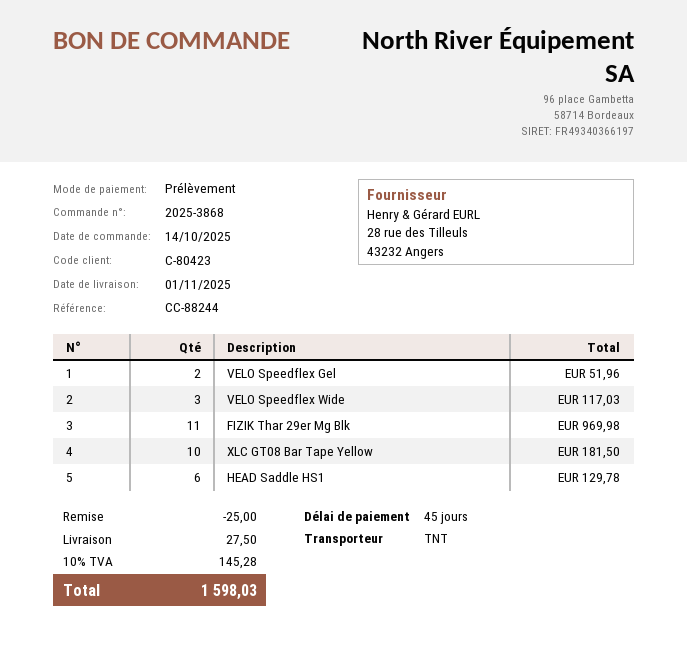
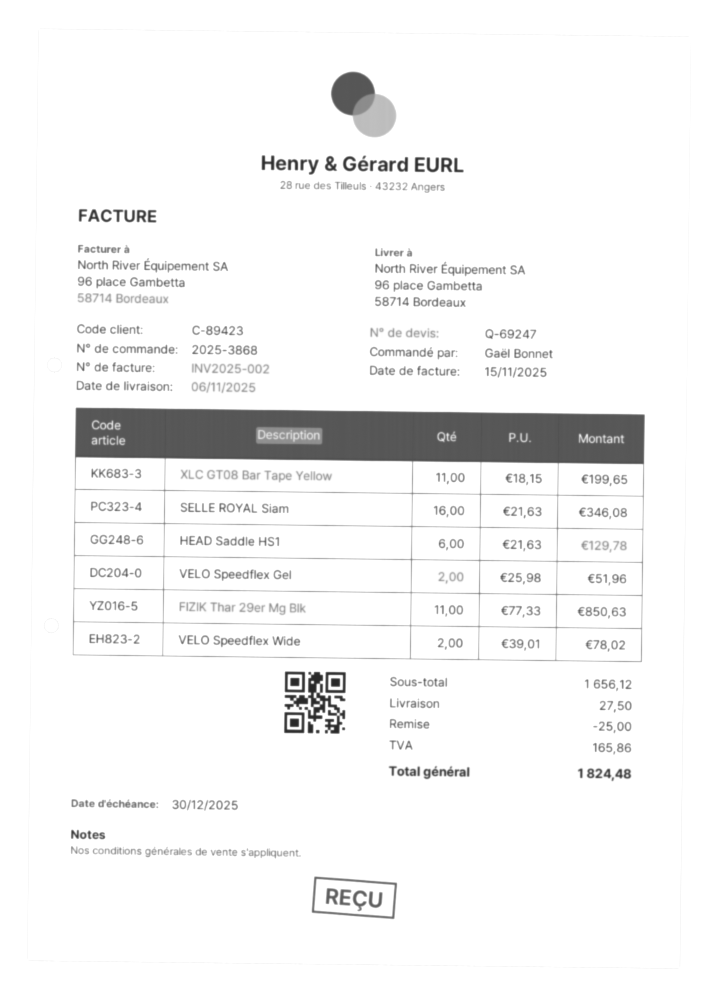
delivery date: 2025-11-01 -> 2025-11-06
customer number: C-80423 -> C-89423
VELO Speedflex Wide: 3 for 117.03 -> 2 for 78.02
FIZIK Thar 29er Mg Blk: 11 for 969.98 -> 11 for 850.63
XLC GT08 Bar Tape Yellow: 10 for 181.50 -> 11 for 199.65
SELLE ROYAL Siam: none -> 16 for 346.08
tax: 145.28 -> 165.86
total: 1598.03 -> 1824.48

